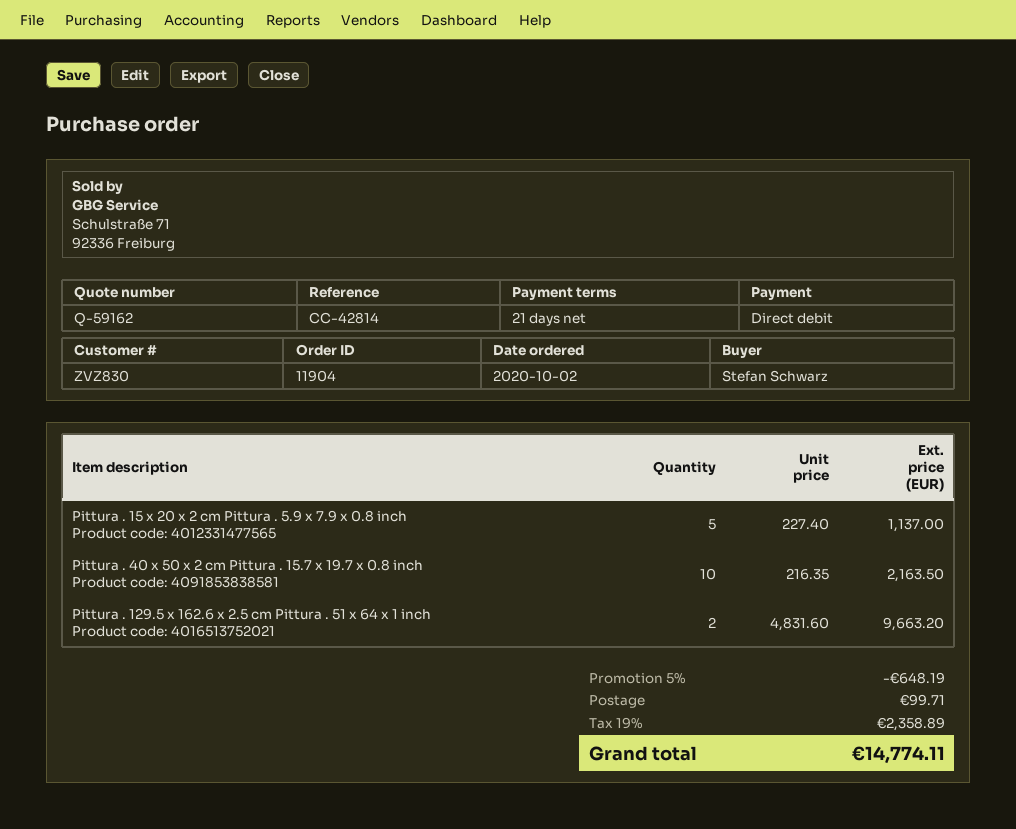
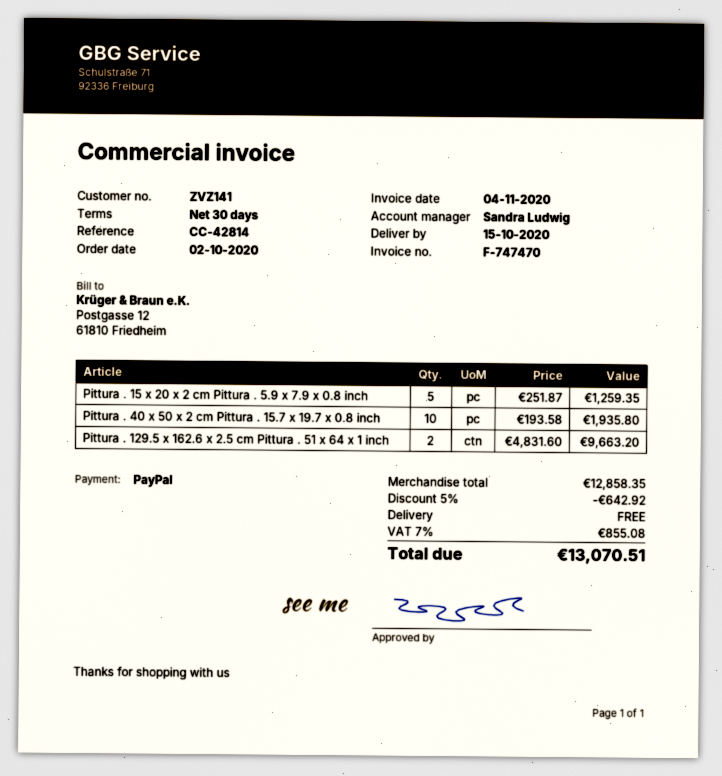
payment terms: 21 days -> 30 days
customer number: ZVZ830 -> ZVZ141
payment method: direct debit -> PayPal
Pittura . 15 x 20 x 2 cm Pittura . 5.9 x 7.9 x 0.8 inch: 5 x 227.40 = 1137.00 -> 5 x 251.87 = 1259.35
Pittura . 40 x 50 x 2 cm Pittura . 15.7 x 19.7 x 0.8 inch: 10 x 216.35 = 2163.50 -> 10 x 193.58 = 1935.80
discount: 5% = 648.19 -> 5% = 642.92
shipping: 99.71 -> 0.00
tax: 19% = 2358.89 -> 7% = 855.08
total: 14774.11 -> 13070.51

